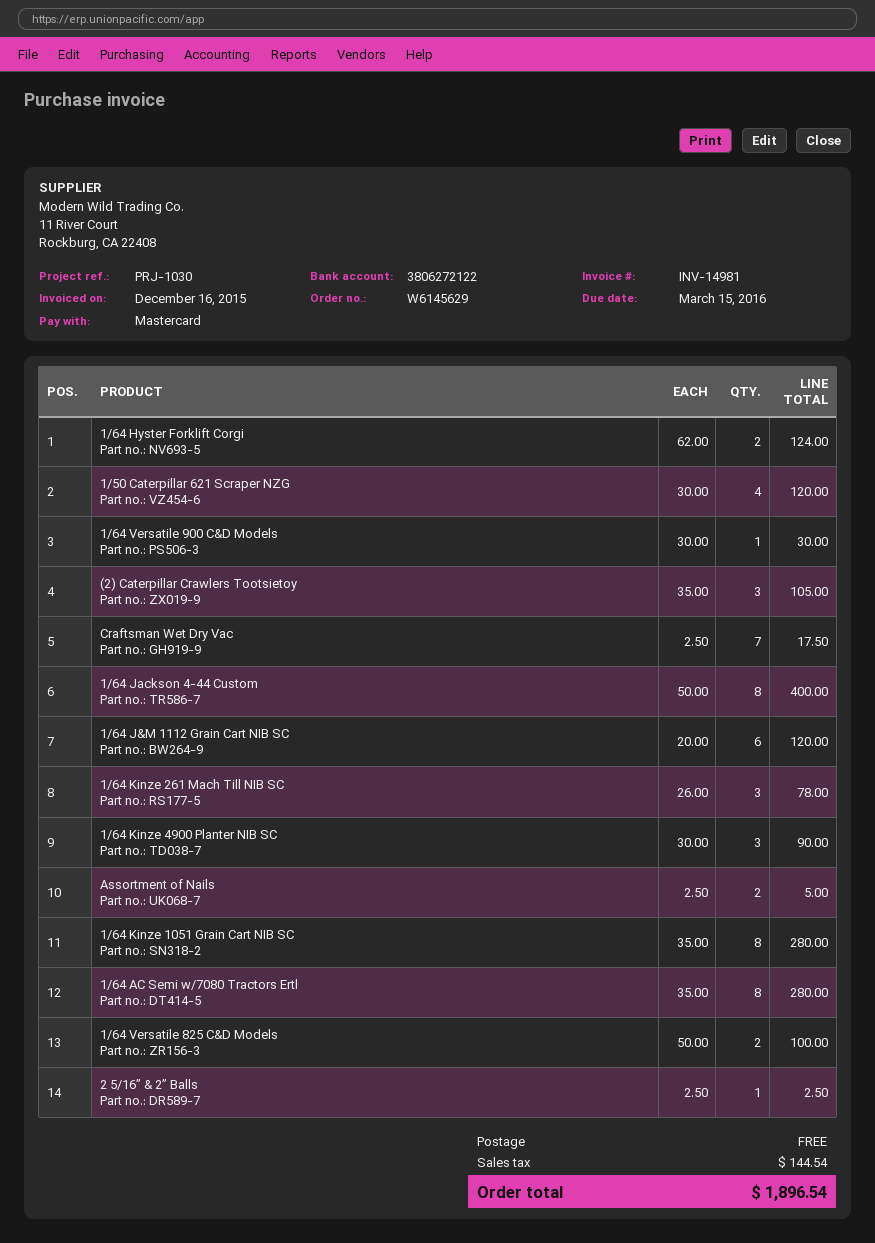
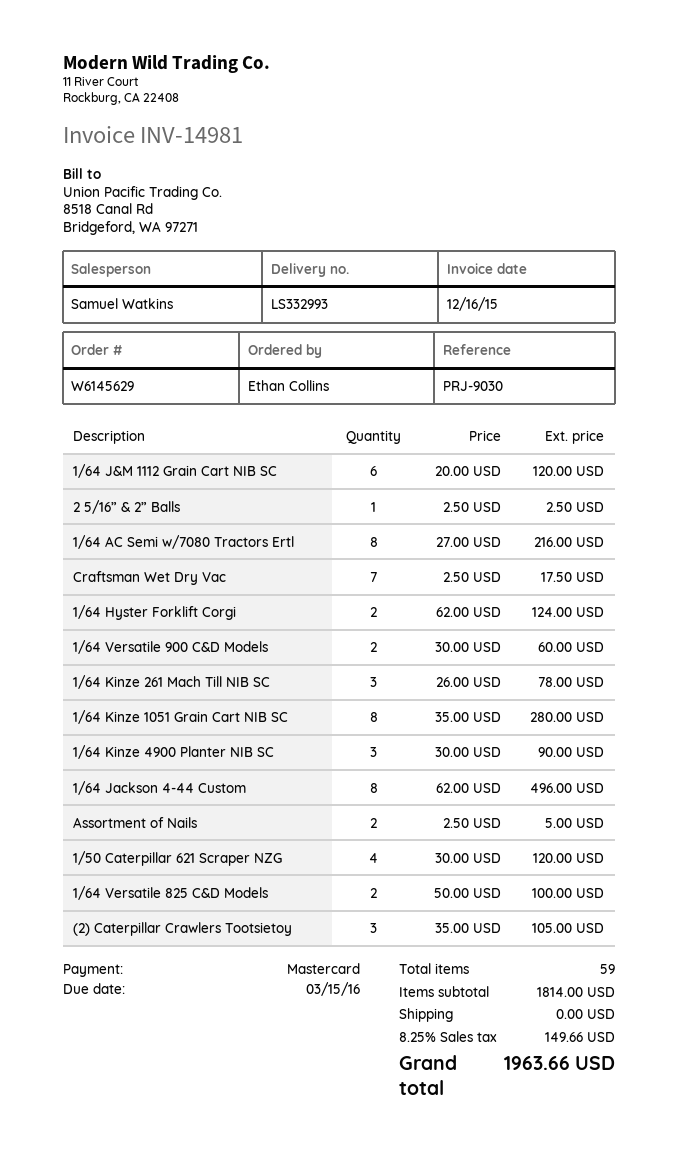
reference: PRJ-1030 -> PRJ-9030
1/64 Versatile 900 C&D Models: 1 x 30.00 = 30.00 -> 2 x 30.00 = 60.00
1/64 Jackson 4-44 Custom: 8 x 50.00 = 400.00 -> 8 x 62.00 = 496.00
1/64 AC Semi w/7080 Tractors Ertl: 8 x 35.00 = 280.00 -> 8 x 27.00 = 216.00
tax: 144.54 -> 149.66
total: 1896.54 -> 1963.66

